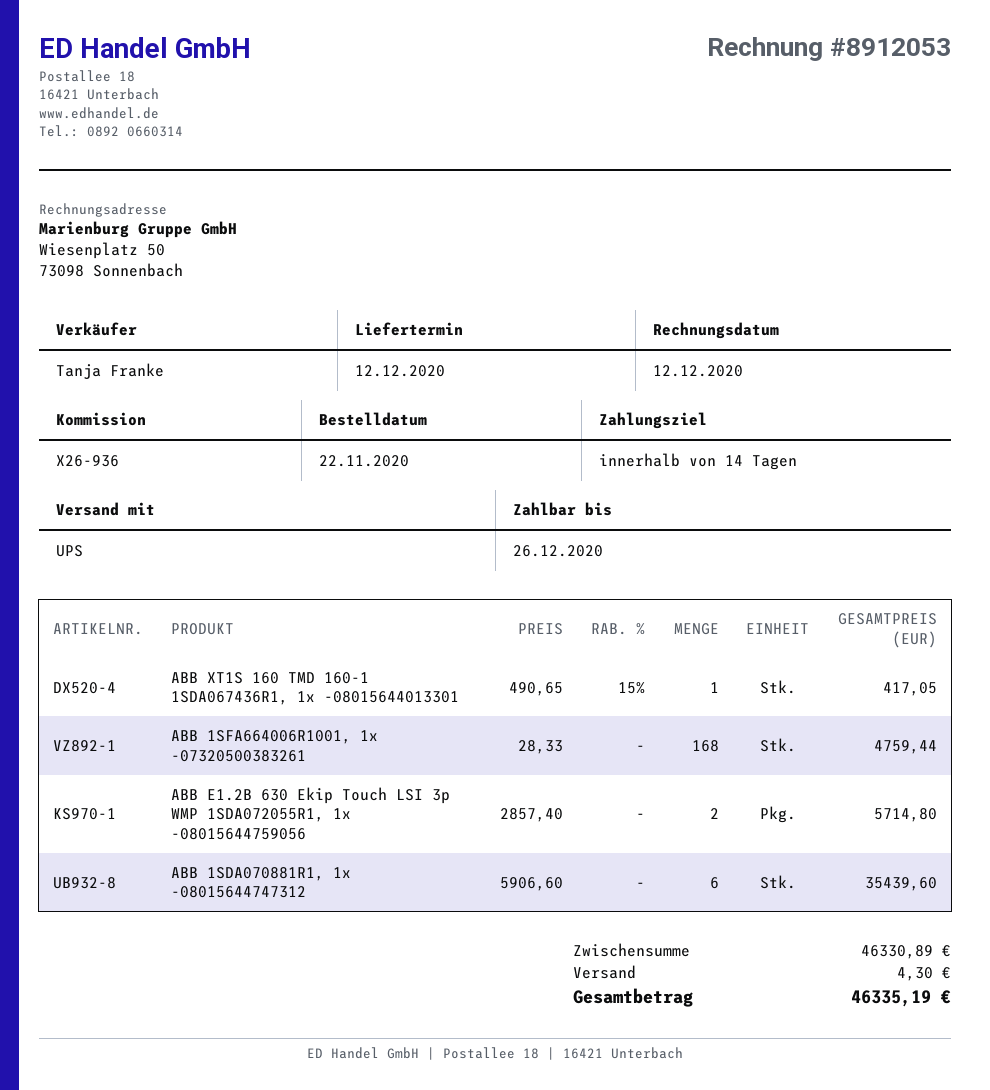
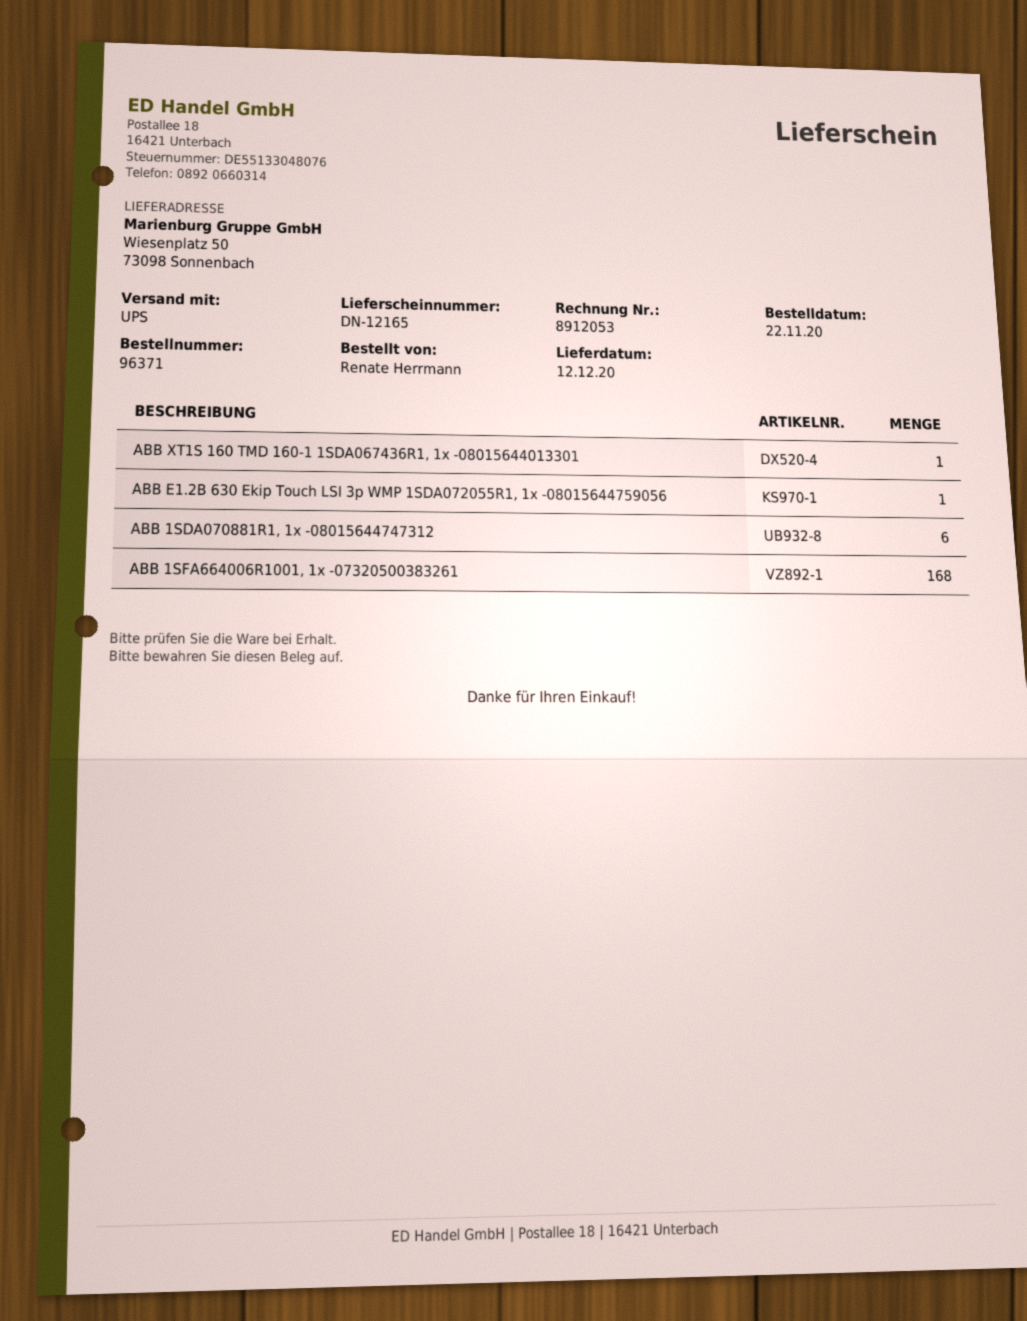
ABB E1.2B 630 Ekip Touch LSI 3p WMP 1SDA072055R1, 1x -08015644759056: 2 -> 1

